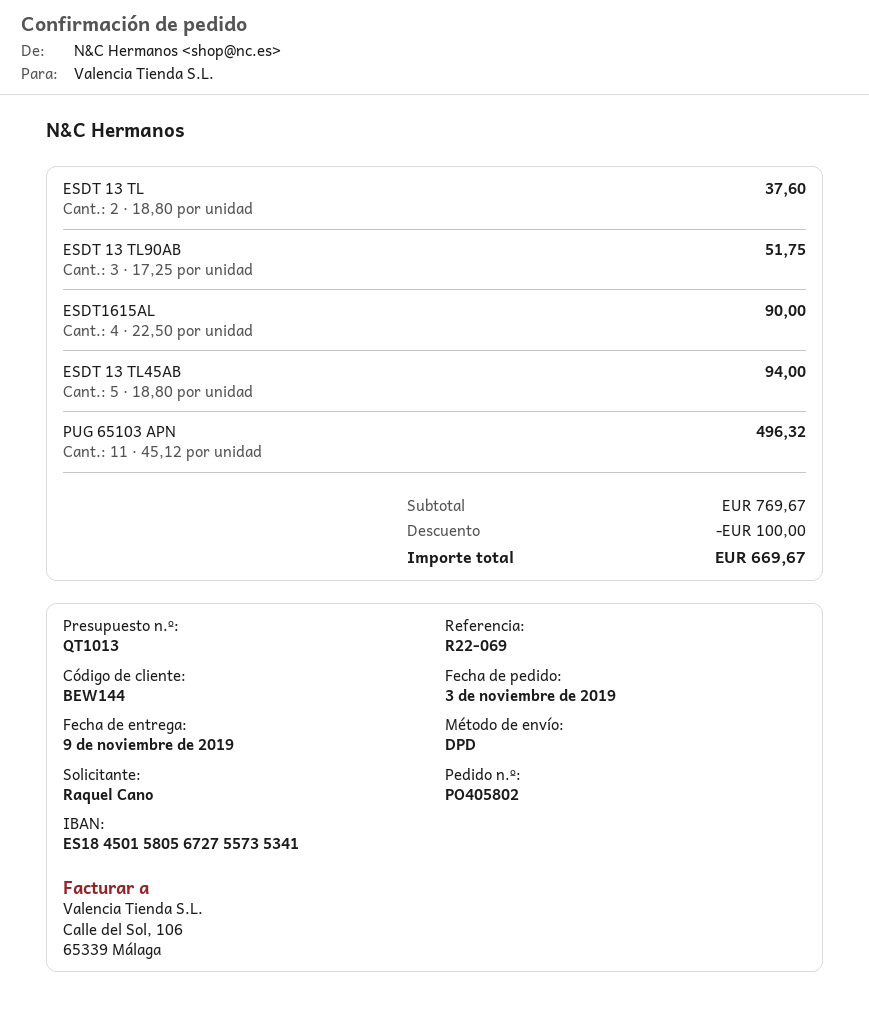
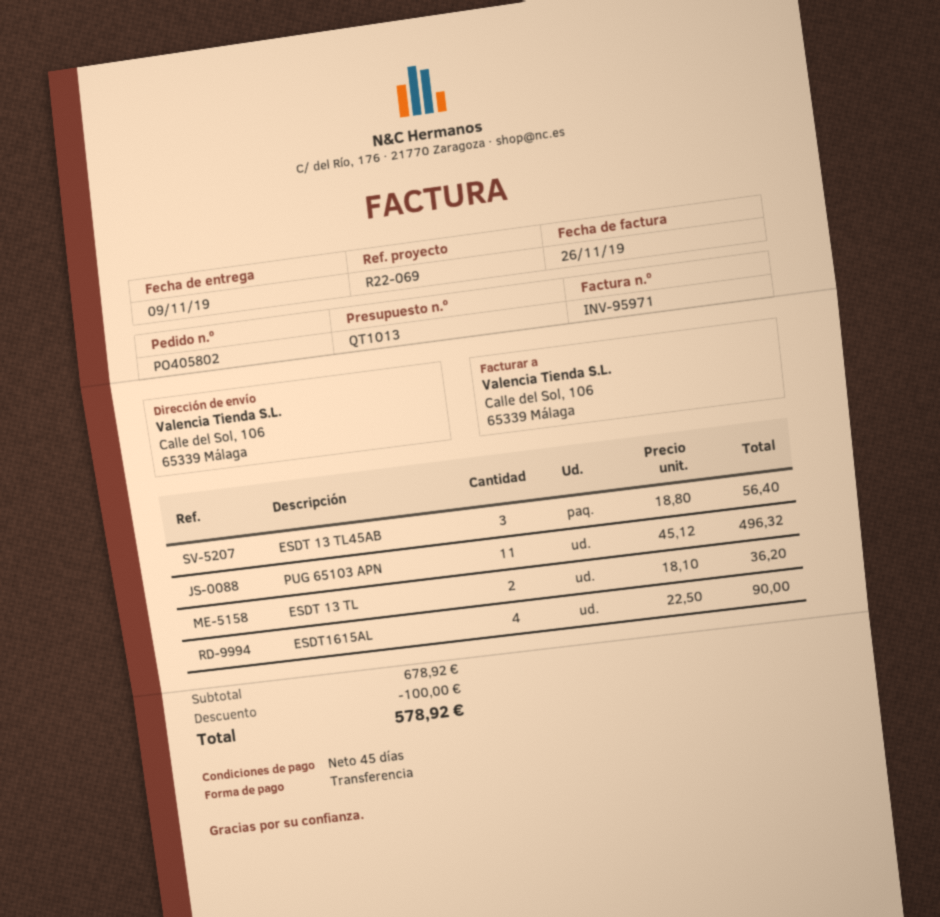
ESDT 13 TL: 2 x 18.80 = 37.60 -> 2 x 18.10 = 36.20
ESDT 13 TL90AB: 3 x 17.25 = 51.75 -> none
ESDT 13 TL45AB: 5 x 18.80 = 94.00 -> 3 x 18.80 = 56.40
subtotal: 769.67 -> 678.92
total: 669.67 -> 578.92

